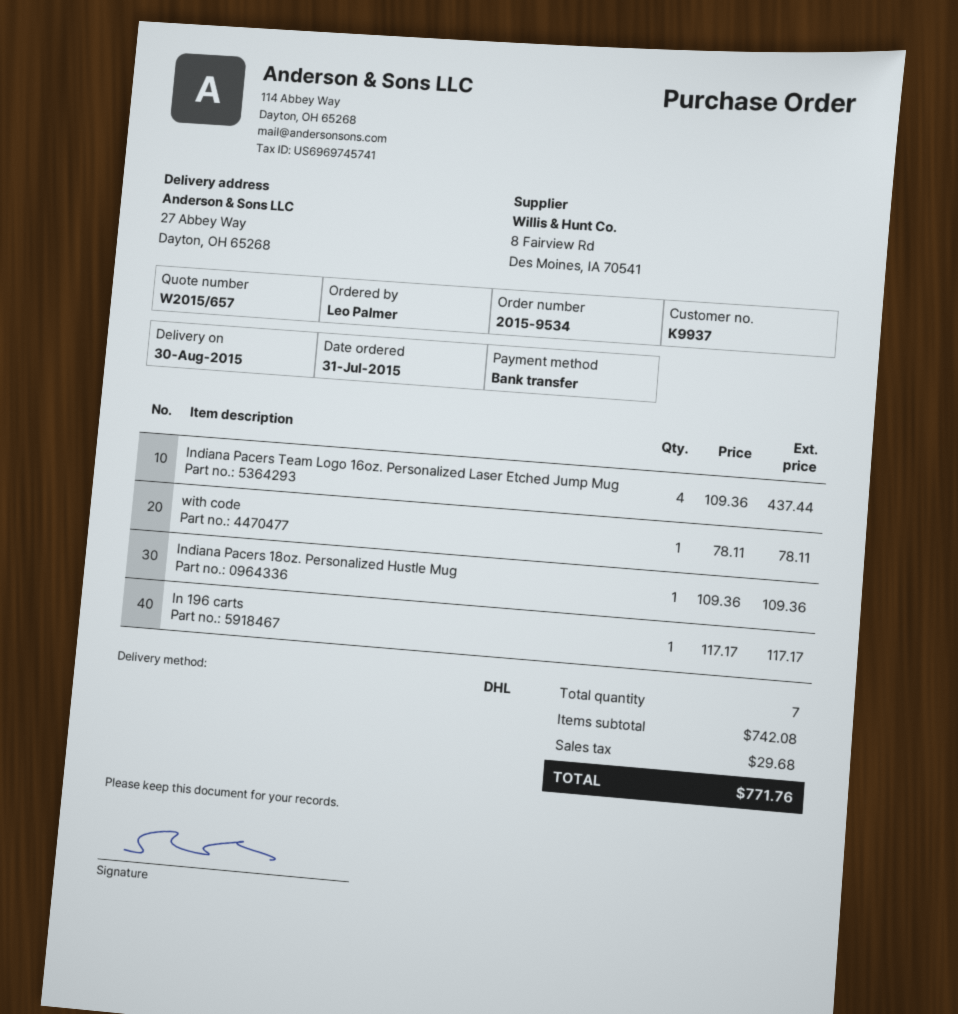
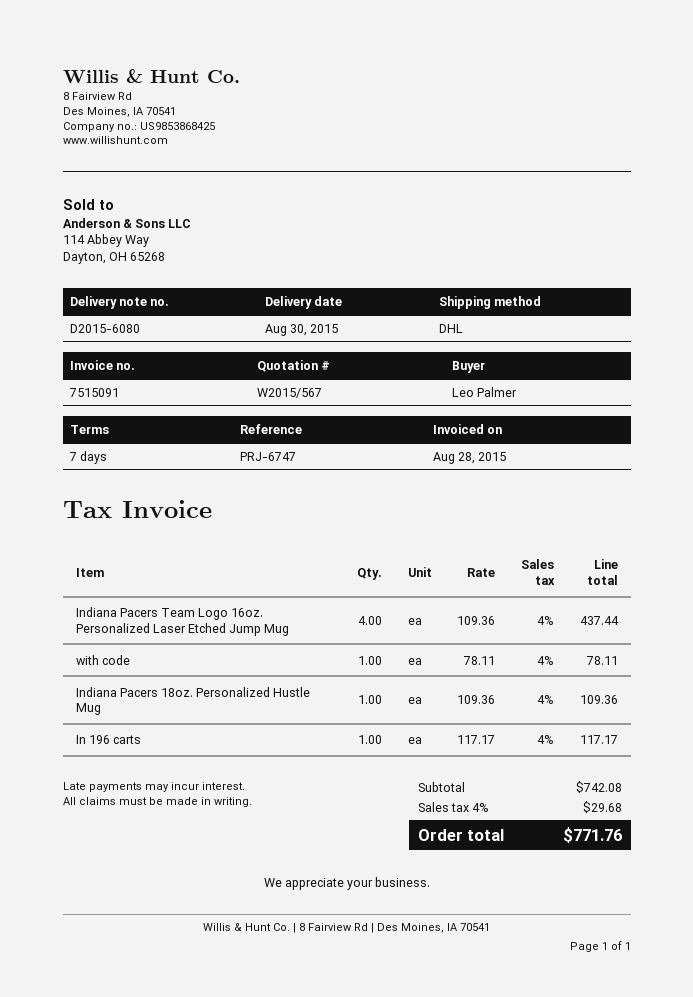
quote number: W2015/657 -> W2015/567

